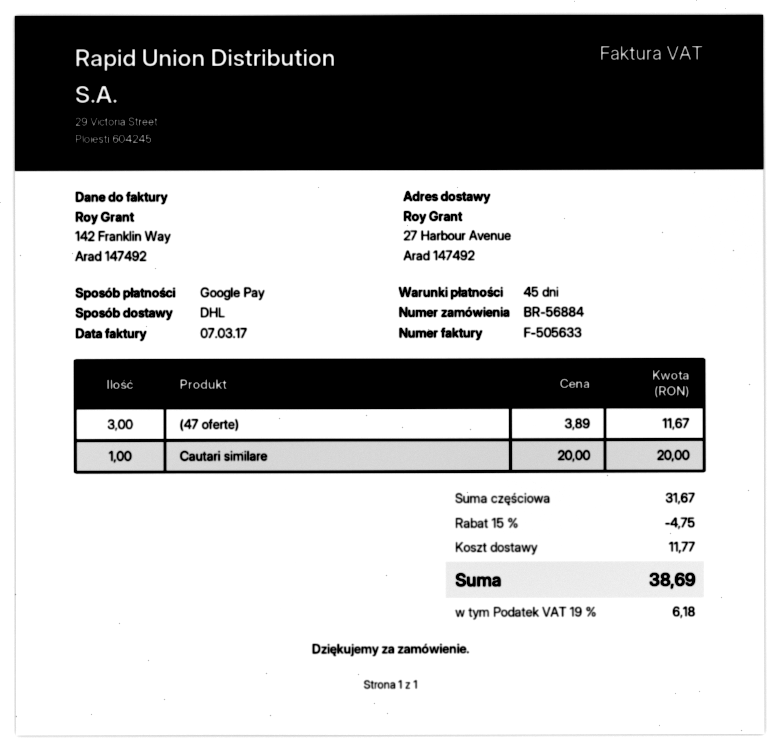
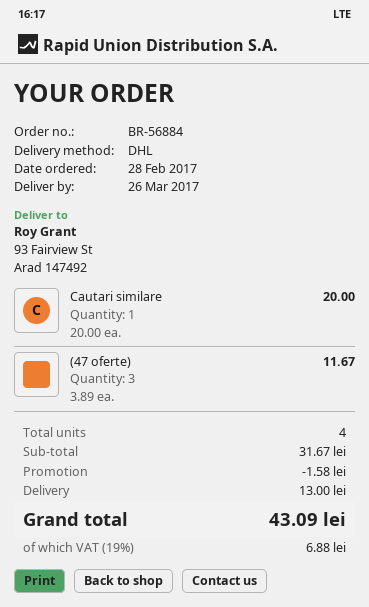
ship to: 27 Harbour Avenue, Arad 147492 -> 93 Fairview St, Arad 147492
discount: 4.75 -> 1.58
shipping: 11.77 -> 13.00
tax: 19% = 6.18 -> 19% = 6.88
total: 38.69 -> 43.09

